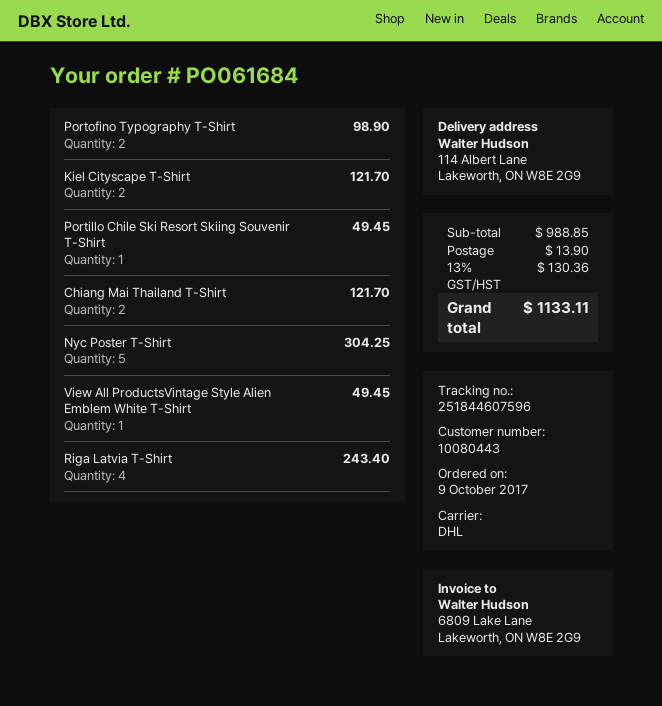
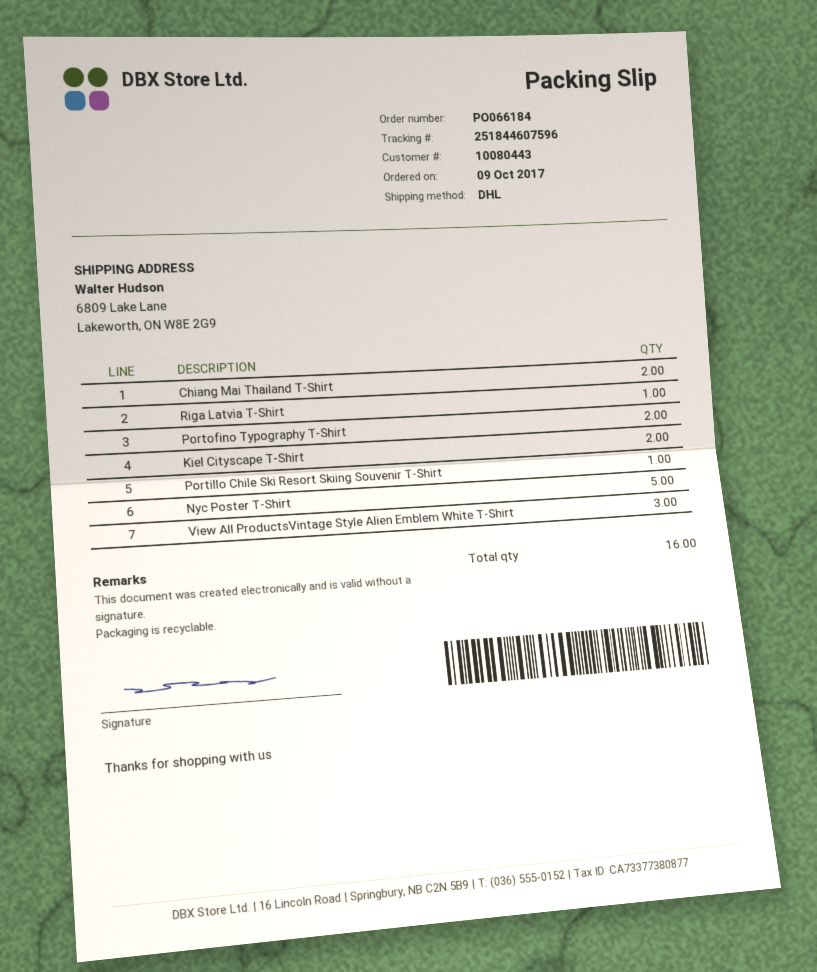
order number: PO061684 -> PO066184
ship to: 114 Albert Lane, Lakeworth, ON W8E 2G9 -> 6809 Lake Lane, Lakeworth, ON W8E 2G9
View All ProductsVintage Style Alien Emblem White T-Shirt: 1 -> 3
Riga Latvia T-Shirt: 4 -> 1

